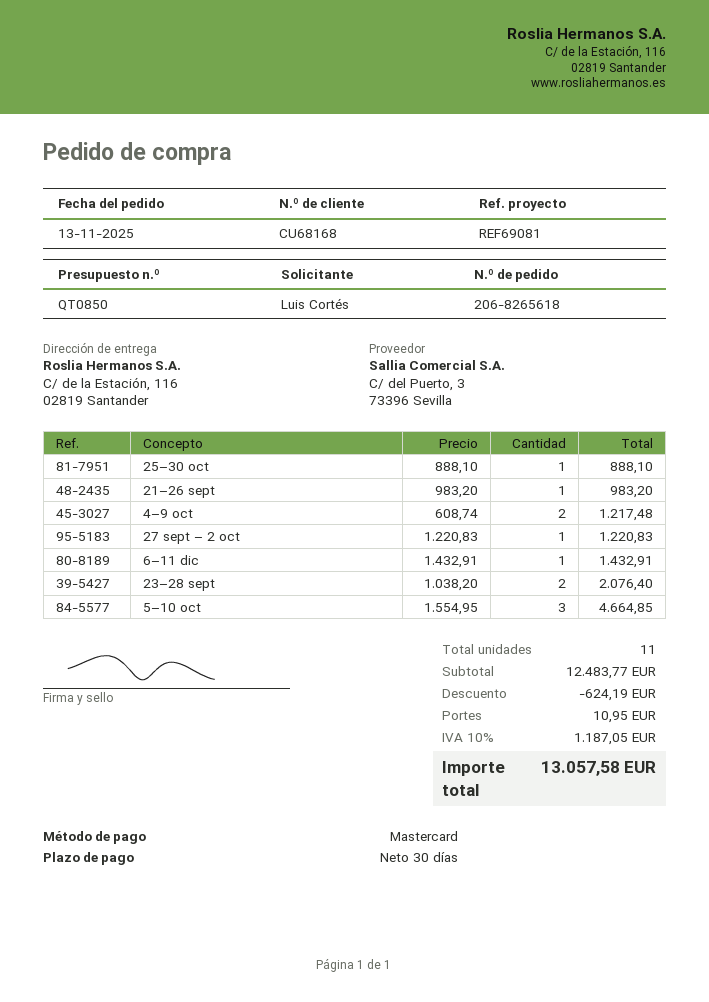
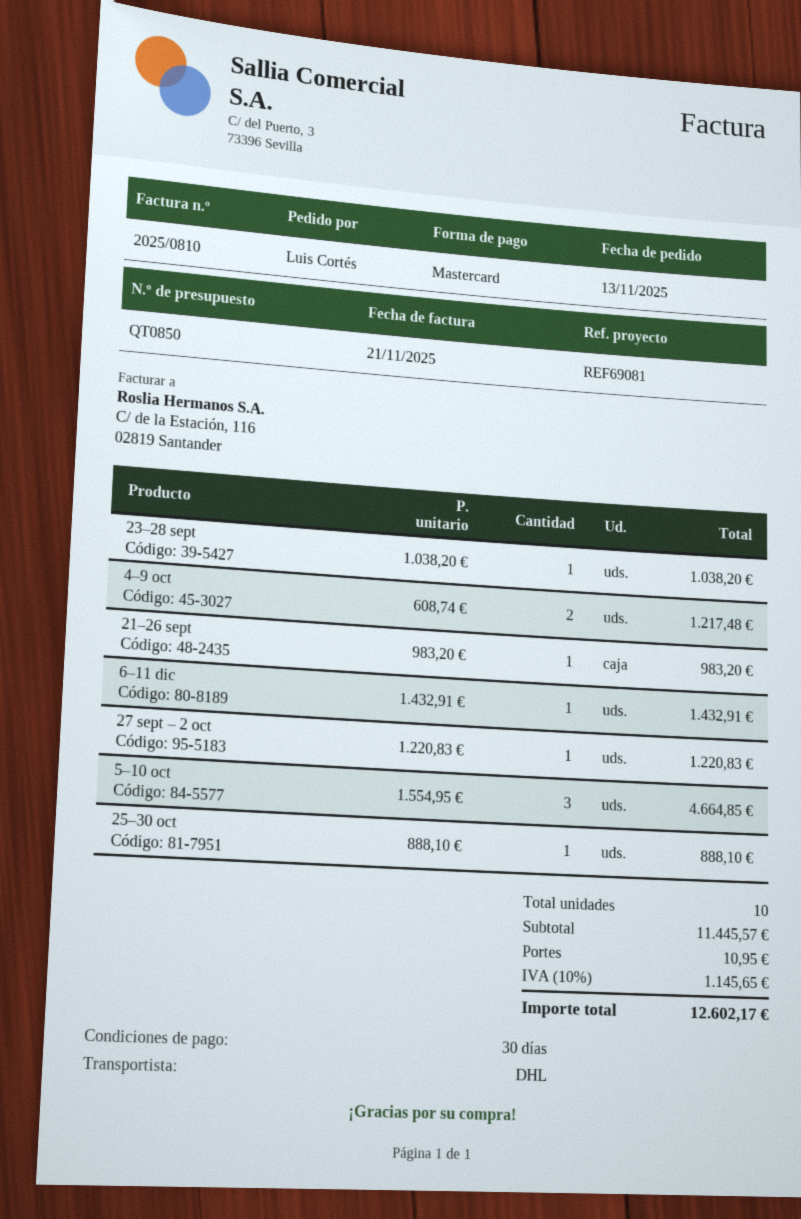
23–28 sept: 2 x 1038.20 = 2076.40 -> 1 x 1038.20 = 1038.20
total quantity: 11 -> 10
subtotal: 12483.77 -> 11445.57
discount: 624.19 -> none
tax: 10% = 1187.05 -> 10% = 1145.65
total: 13057.58 -> 12602.17

